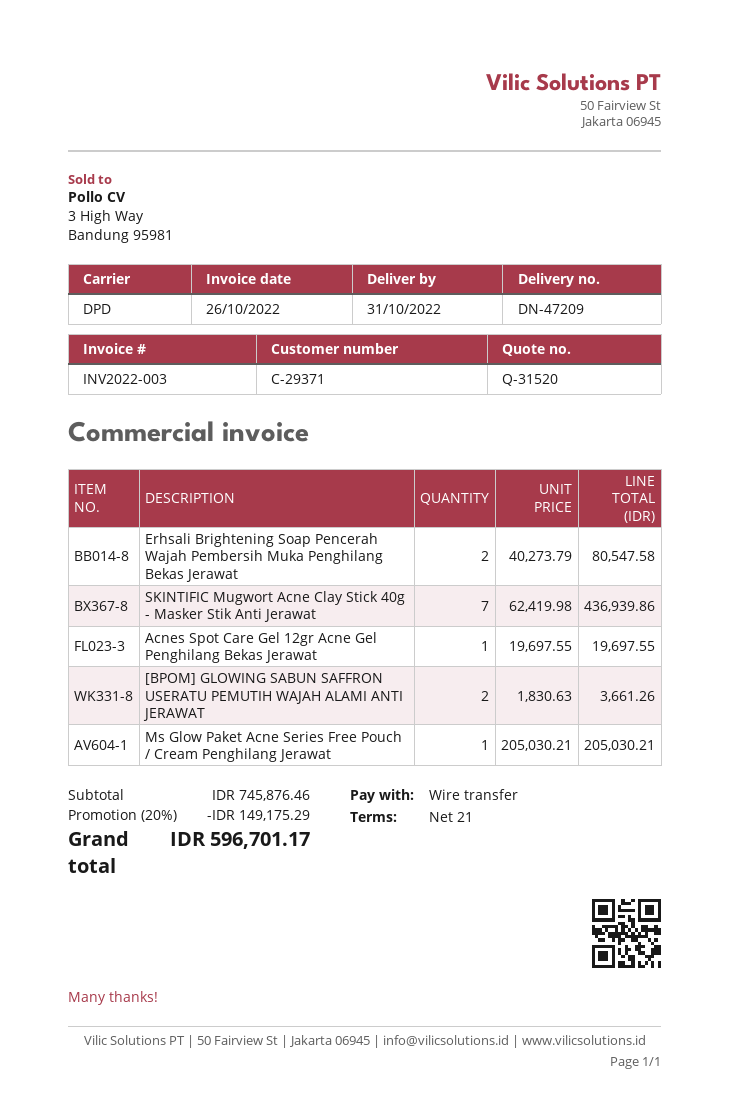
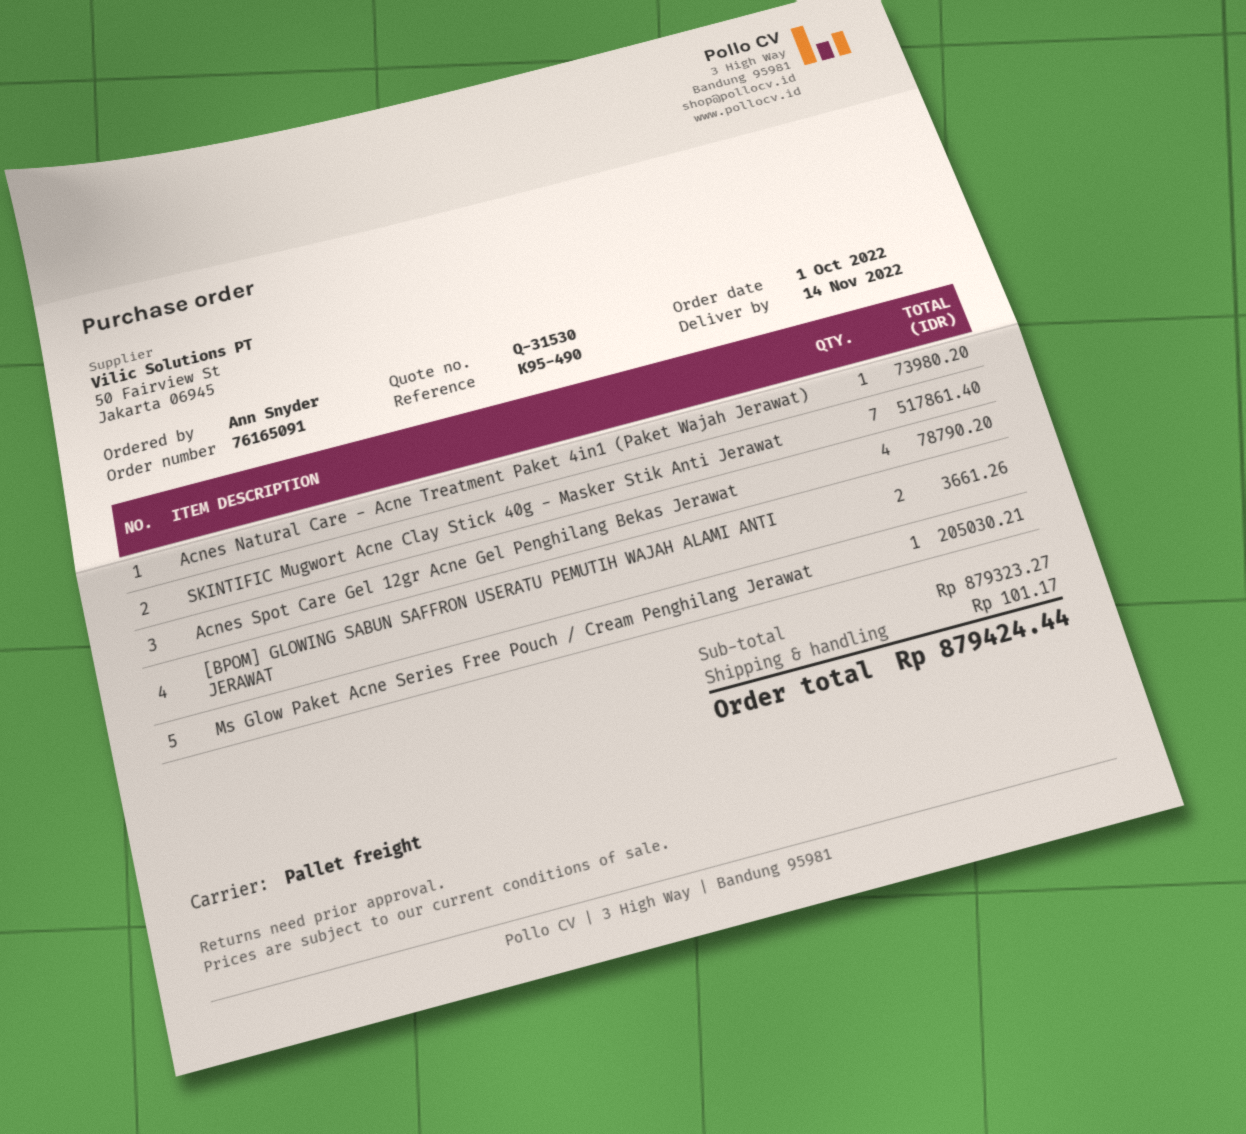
quote number: Q-31520 -> Q-31530
delivery date: 2022-10-31 -> 2022-11-14
shipping method: DPD -> pallet freight
Erhsali Brightening Soap Pencerah Wajah Pembersih Muka Penghilang Bekas Jerawat: 2 for 80547.58 -> none
SKINTIFIC Mugwort Acne Clay Stick 40g - Masker Stik Anti Jerawat: 7 for 436939.86 -> 7 for 517861.40
Acnes Spot Care Gel 12gr Acne Gel Penghilang Bekas Jerawat: 1 for 19697.55 -> 4 for 78790.20
Acnes Natural Care - Acne Treatment Paket 4in1 (Paket Wajah Jerawat): none -> 1 for 73980.20
subtotal: 745876.46 -> 879323.27
discount: 20% = 149175.29 -> none
shipping: none -> 101.17
total: 596701.17 -> 879424.44

